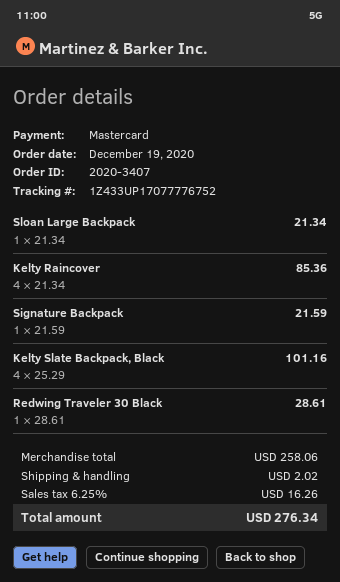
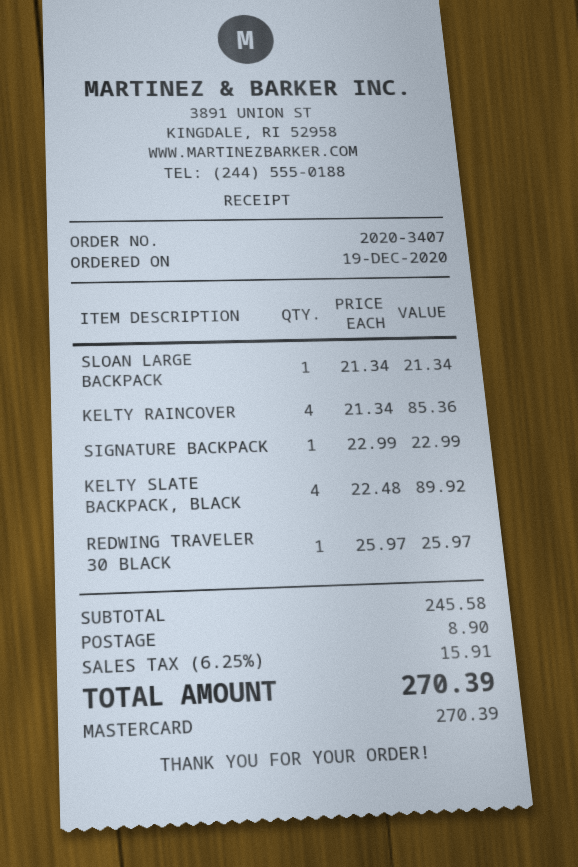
Signature Backpack: 1 x 21.59 = 21.59 -> 1 x 22.99 = 22.99
Kelty Slate Backpack, Black: 4 x 25.29 = 101.16 -> 4 x 22.48 = 89.92
Redwing Traveler 30 Black: 1 x 28.61 = 28.61 -> 1 x 25.97 = 25.97
subtotal: 258.06 -> 245.58
shipping: 2.02 -> 8.90
tax: 6.25% = 16.26 -> 6.25% = 15.91
total: 276.34 -> 270.39

